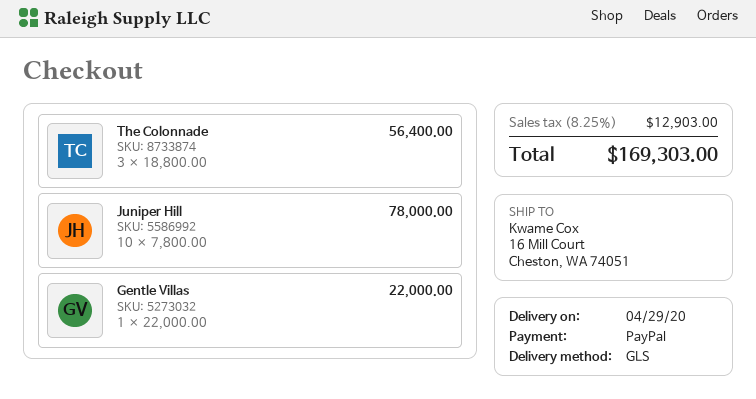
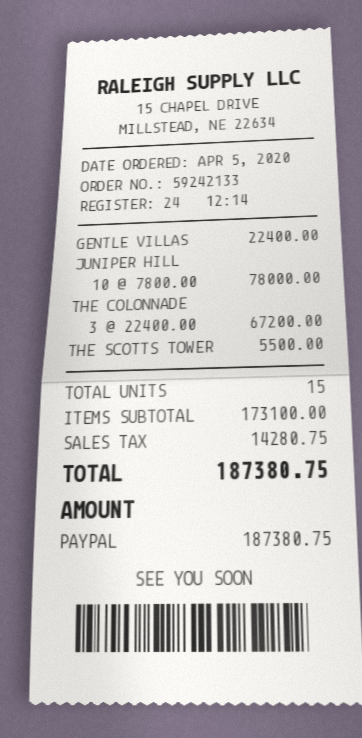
The Colonnade: 3 x 18800.00 = 56400.00 -> 3 x 22400.00 = 67200.00
Gentle Villas: 1 x 22000.00 = 22000.00 -> 1 x 22400.00 = 22400.00
THE SCOTTS TOWER: none -> 1 x 5500.00 = 5500.00
tax: 12903.00 -> 14280.75
total: 169303.00 -> 187380.75

